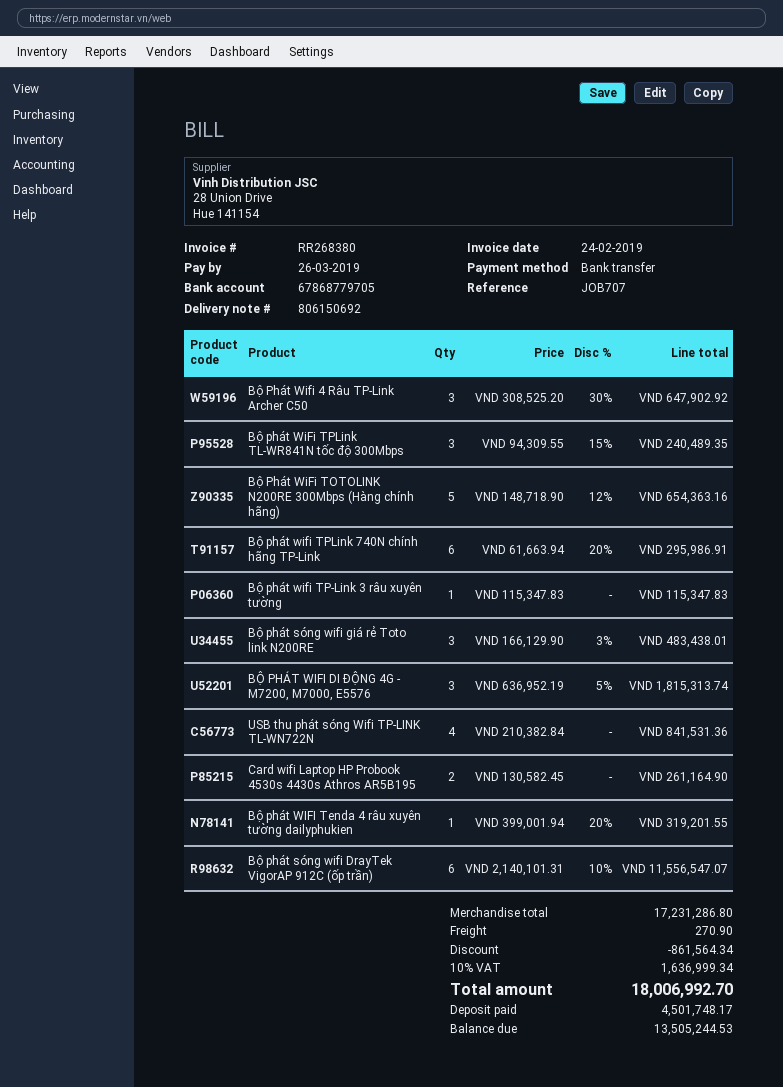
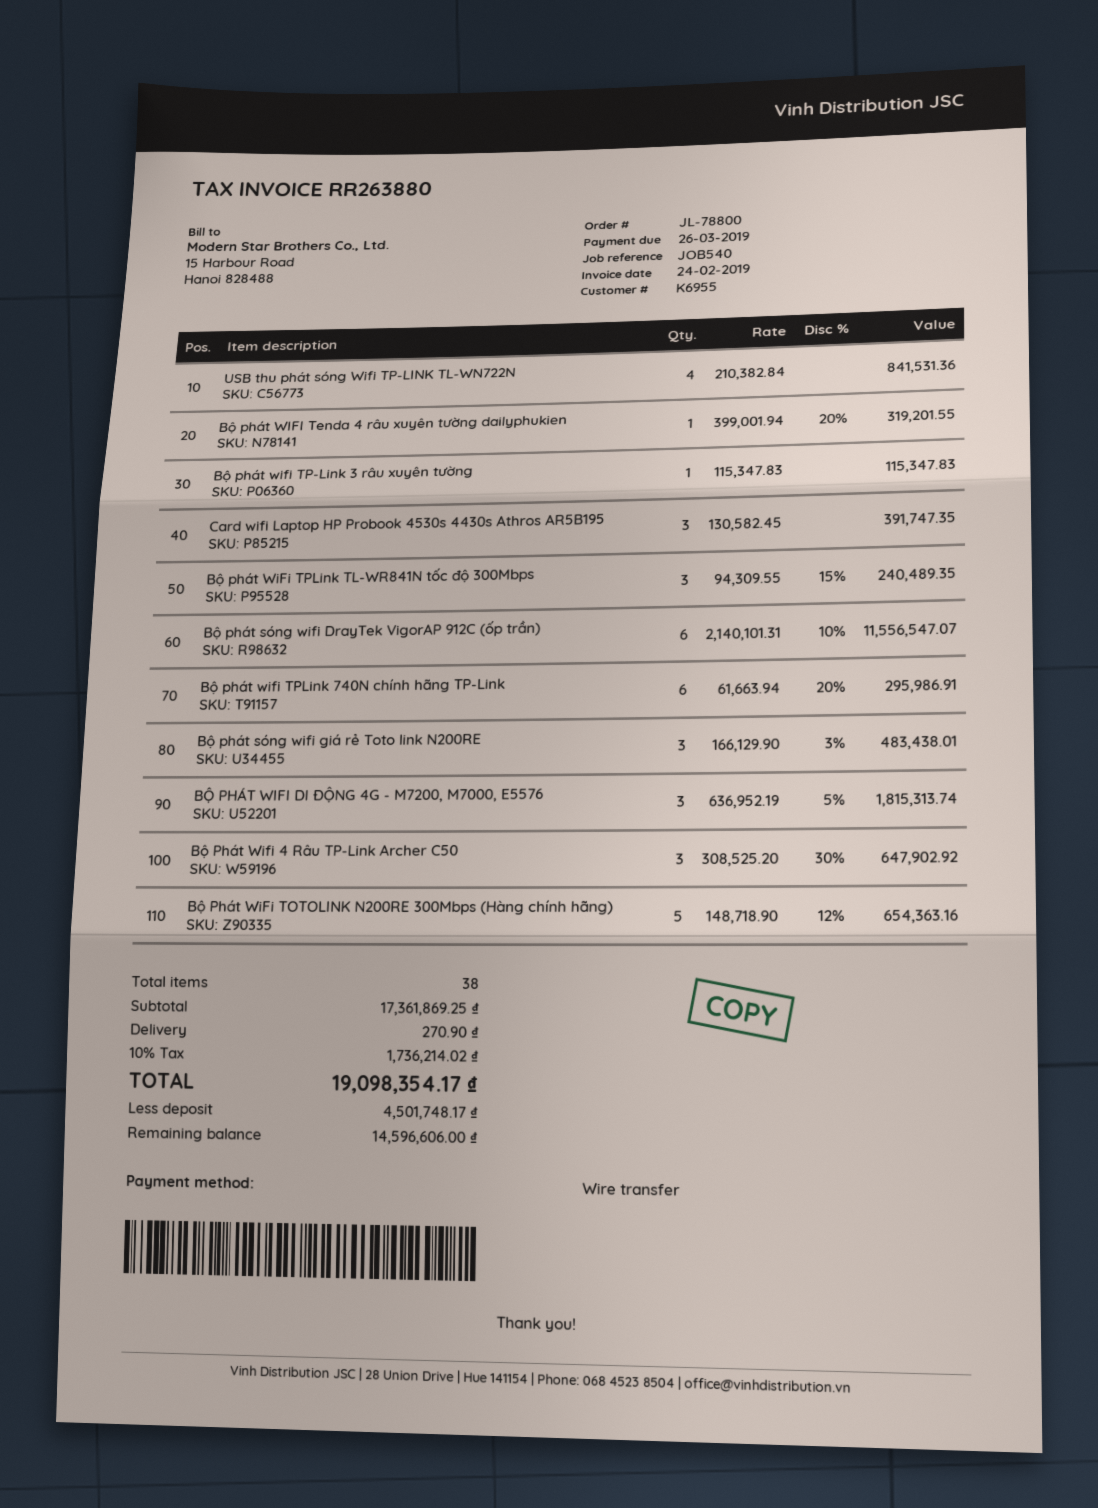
invoice number: RR268380 -> RR263880
reference: JOB707 -> JOB540
Card wifi Laptop HP Probook 4530s 4430s Athros AR5B195: 2 x 130582.45 = 261164.90 -> 3 x 130582.45 = 391747.35
subtotal: 17231286.80 -> 17361869.25
discount: 861564.34 -> none
tax: 10% = 1636999.34 -> 10% = 1736214.02
total: 18006992.70 -> 19098354.17
balance: 13505244.53 -> 14596606.00

